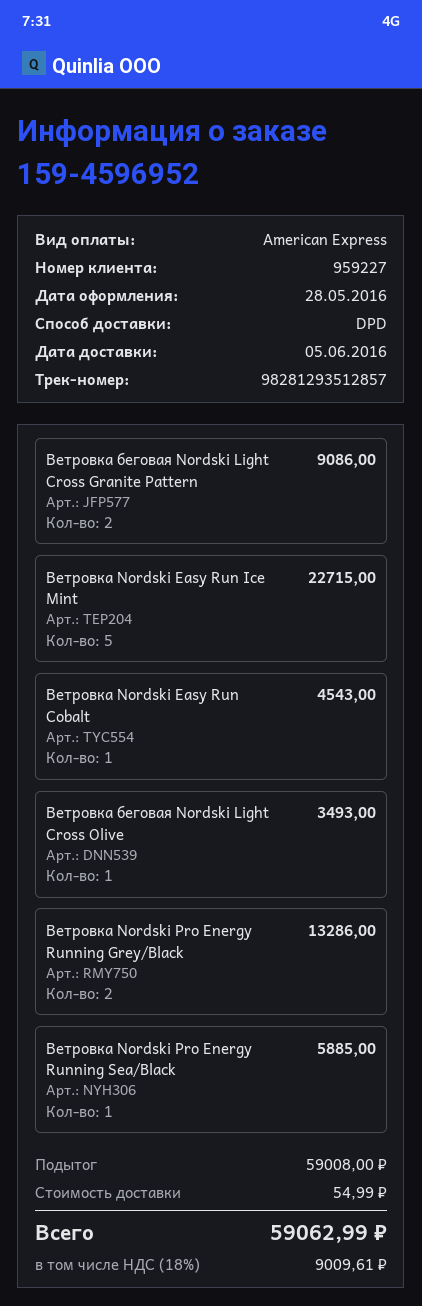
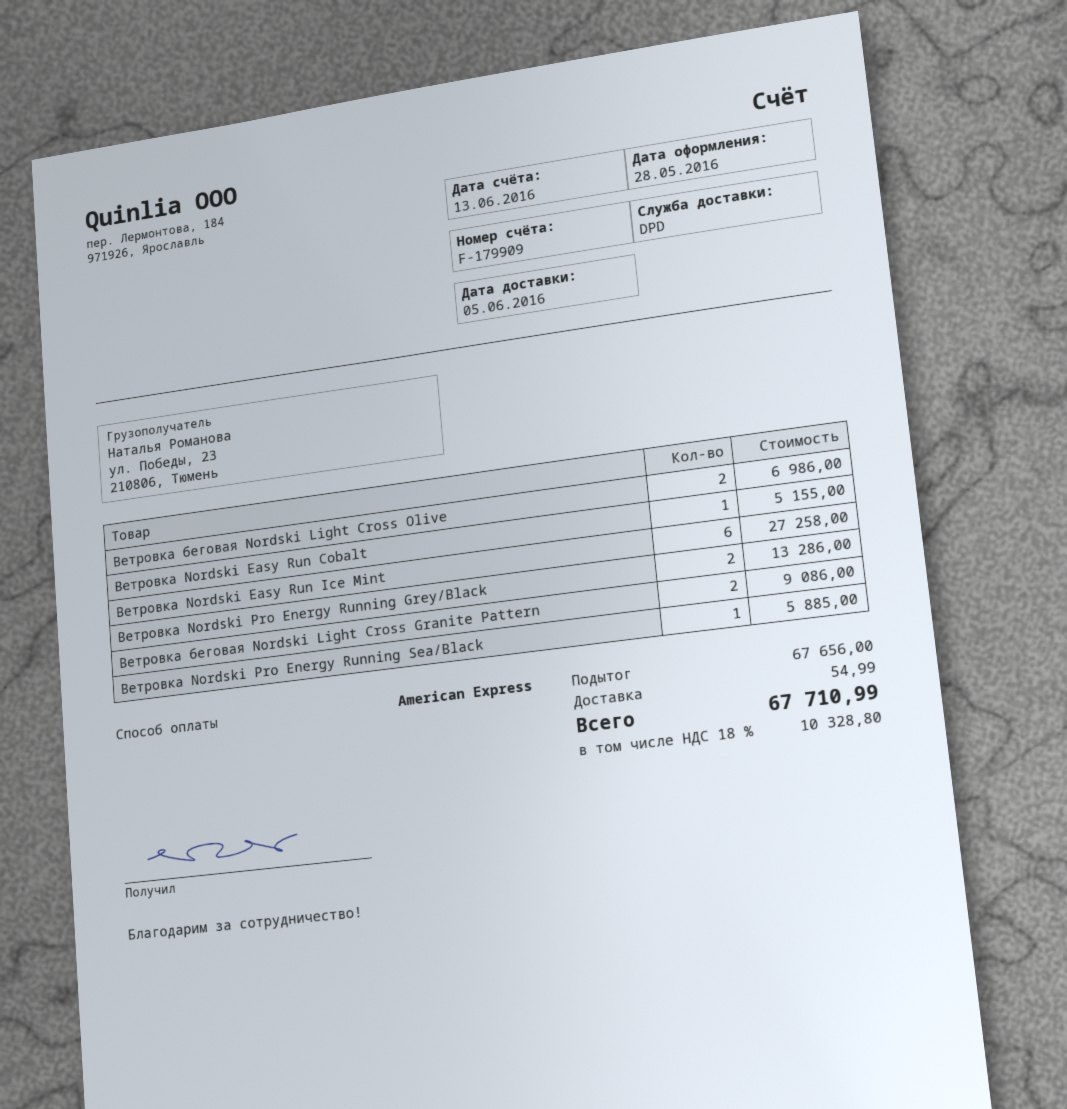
Ветровка Nordski Easy Run Ice Mint: 5 for 22715.00 -> 6 for 27258.00
Ветровка Nordski Easy Run Cobalt: 1 for 4543.00 -> 1 for 5155.00
Ветровка беговая Nordski Light Cross Olive: 1 for 3493.00 -> 2 for 6986.00
subtotal: 59008.00 -> 67656.00
tax: 18% = 9009.61 -> 18% = 10328.80
total: 59062.99 -> 67710.99

